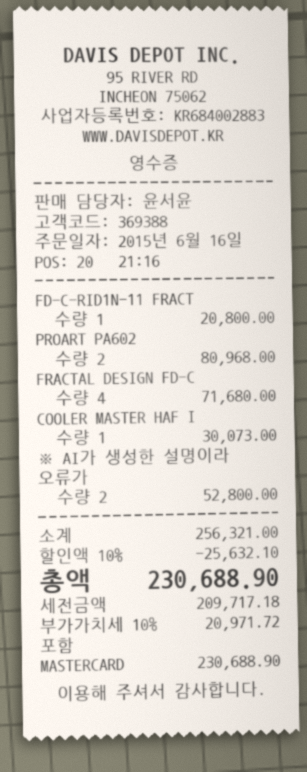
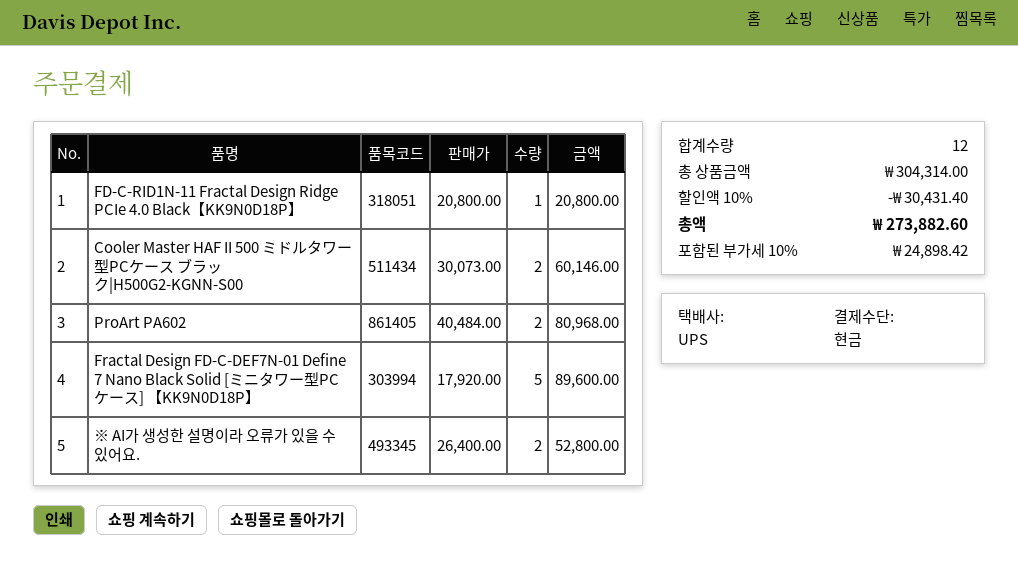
payment method: Mastercard -> cash
FRACTAL DESIGN FD-C: 4 for 71680.00 -> 5 for 89600.00
COOLER MASTER HAF I: 1 for 30073.00 -> 2 for 60146.00
subtotal: 256321.00 -> 304314.00
discount: 10% = 25632.10 -> 10% = 30431.40
tax: 10% = 20971.72 -> 10% = 24898.42
total: 230688.90 -> 273882.60

